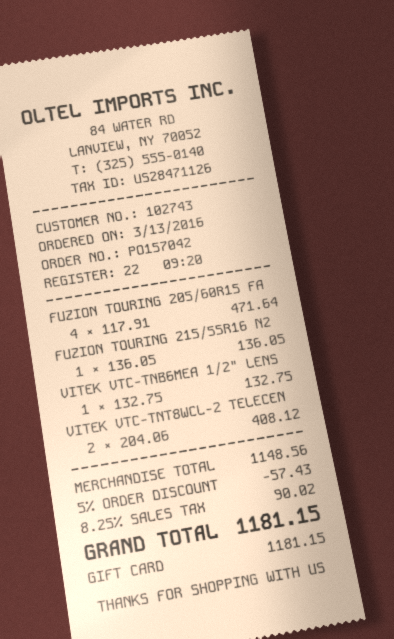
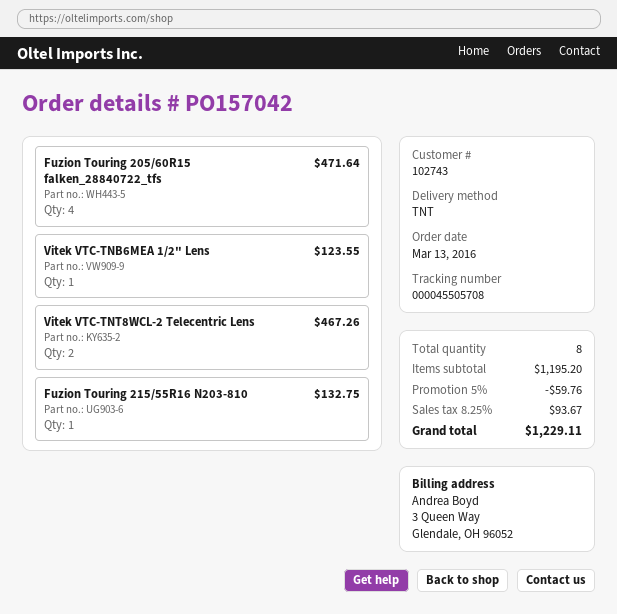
FUZION TOURING 215/55R16 N2: 1 for 136.05 -> 1 for 132.75
VITEK VTC-TNB6MEA 1/2" LENS: 1 for 132.75 -> 1 for 123.55
VITEK VTC-TNT8WCL-2 TELECEN: 2 for 408.12 -> 2 for 467.26
subtotal: 1148.56 -> 1195.20
discount: 5% = 57.43 -> 5% = 59.76
tax: 8.25% = 90.02 -> 8.25% = 93.67
total: 1181.15 -> 1229.11

